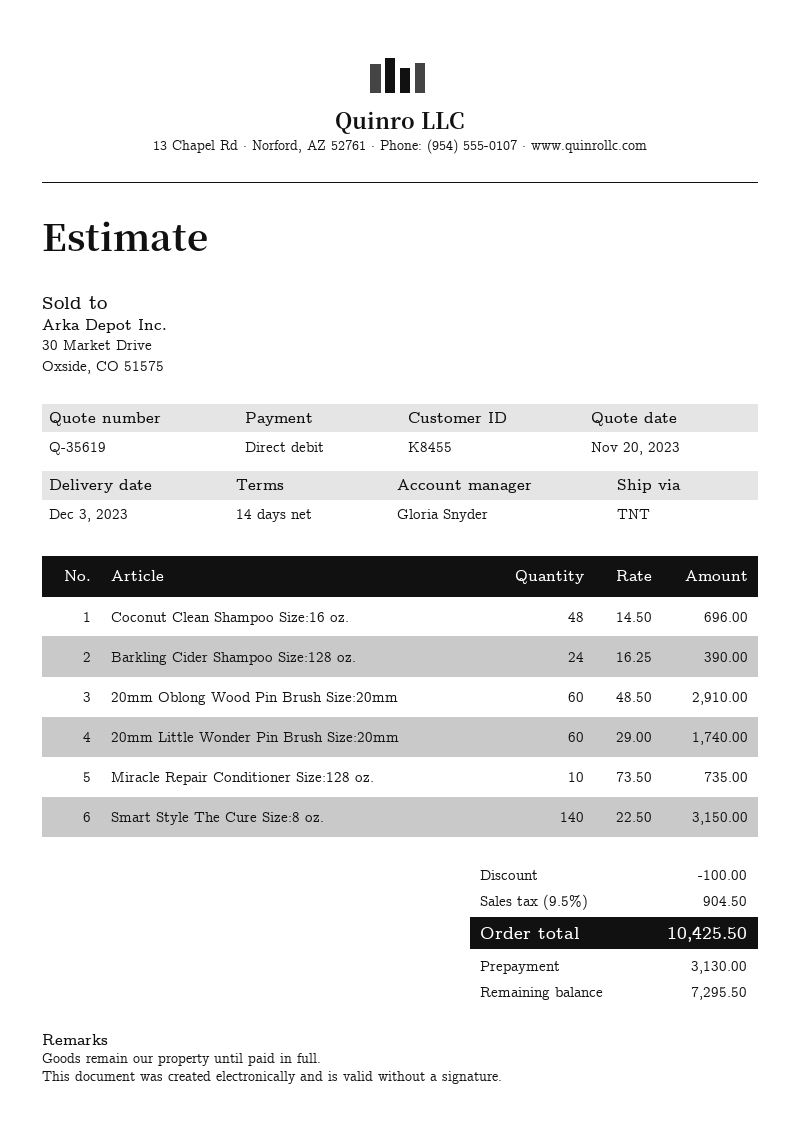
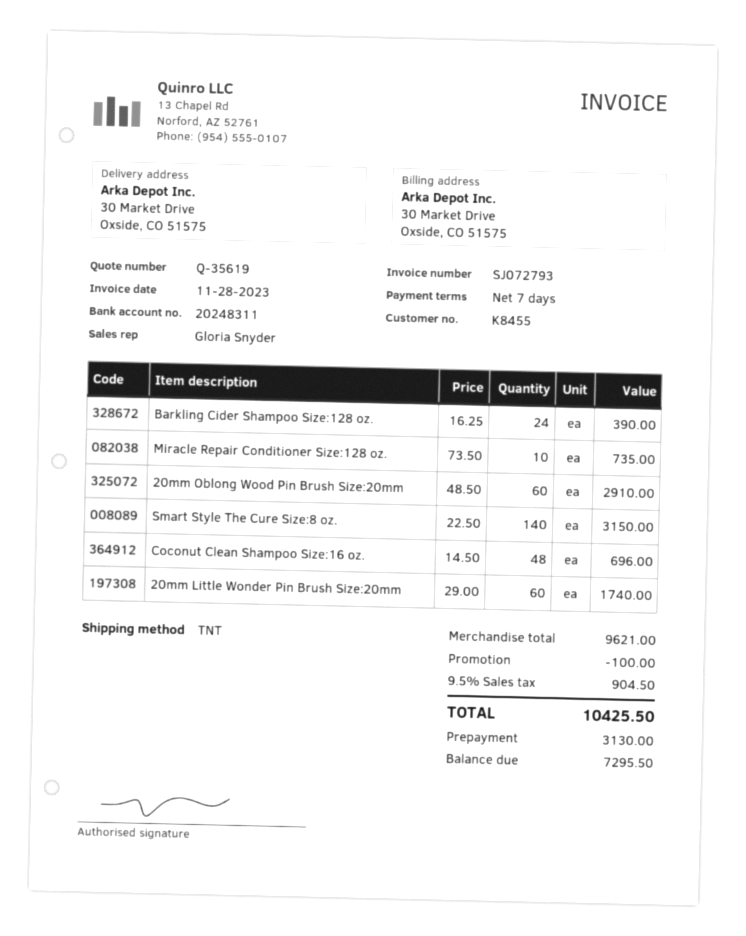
payment terms: 14 days -> 7 days

